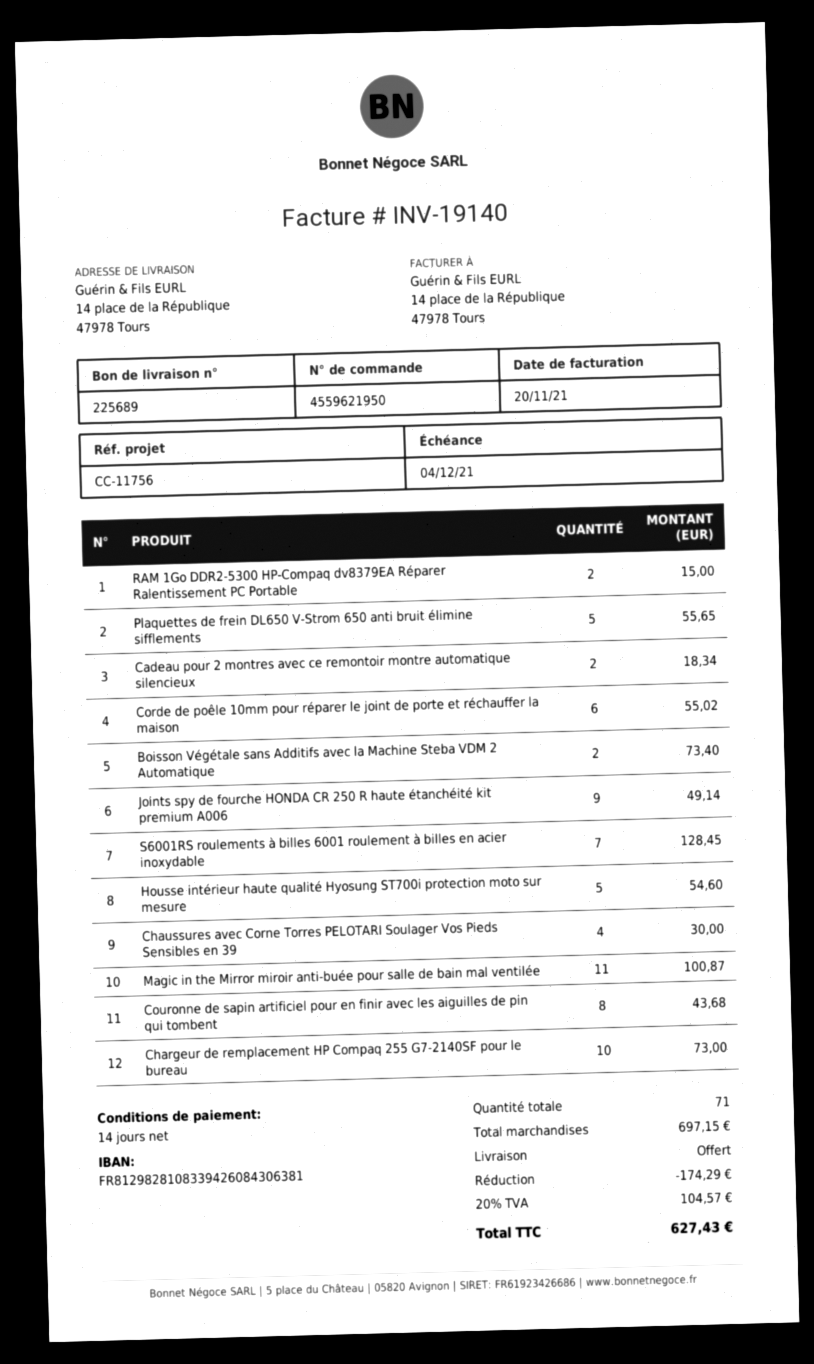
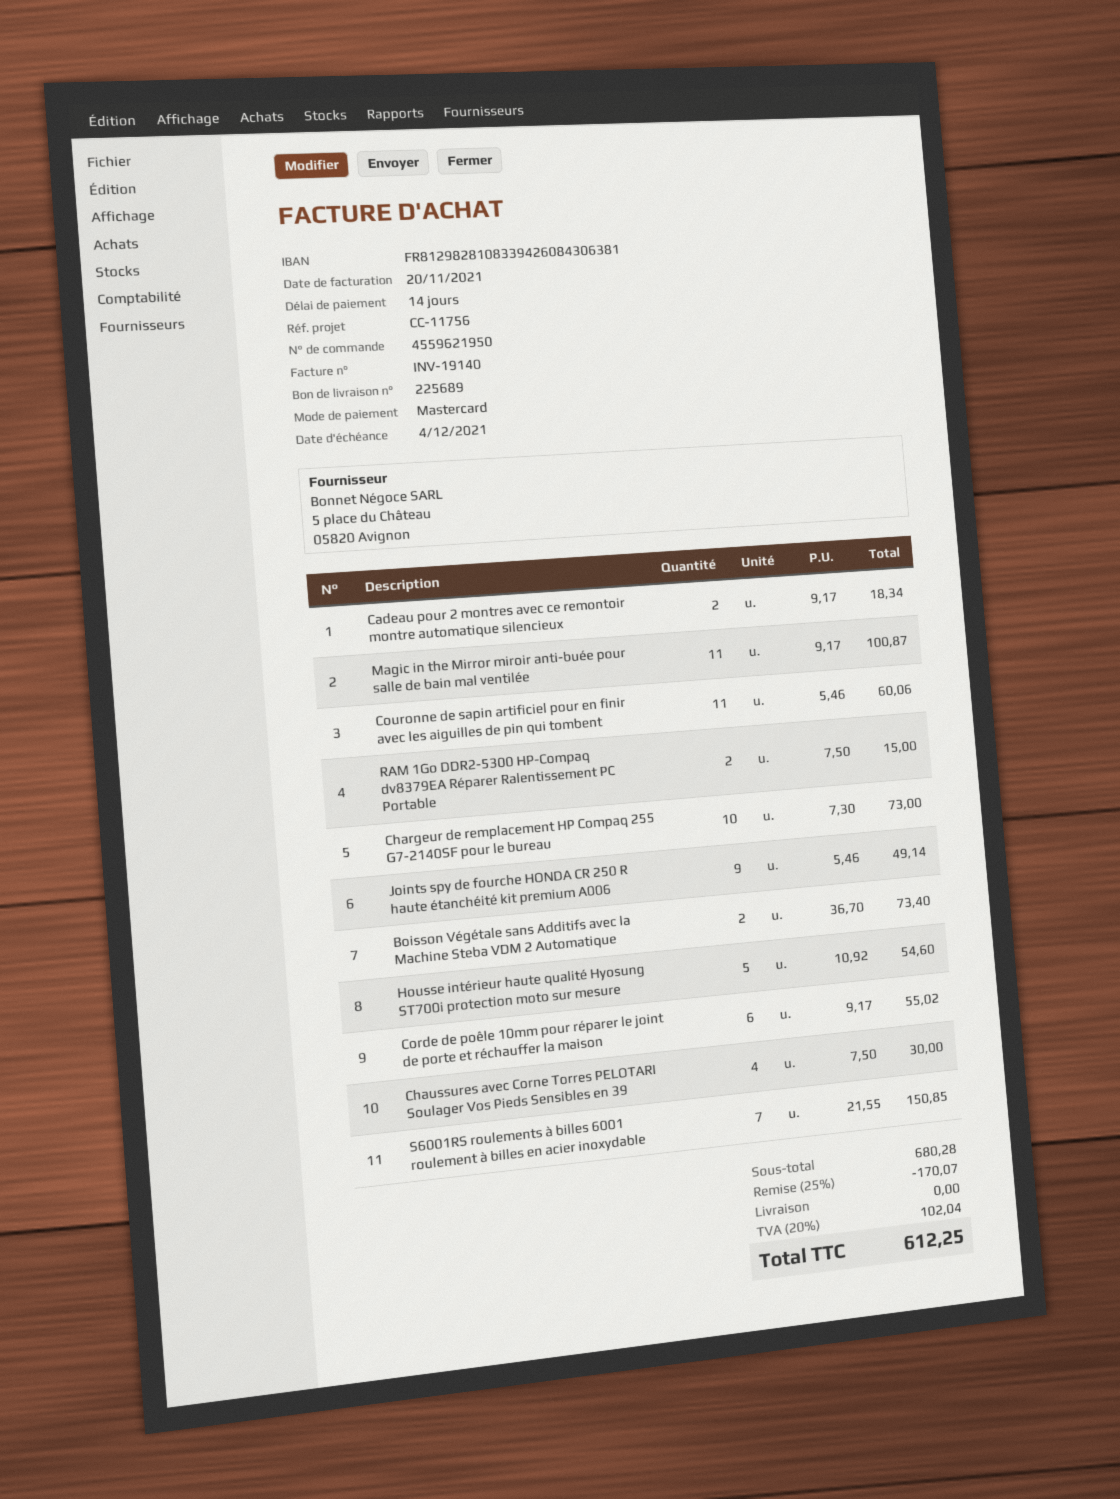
Plaquettes de frein DL650 V-Strom 650 anti bruit élimine sifflements: 5 for 55.65 -> none
S6001RS roulements à billes 6001 roulement à billes en acier inoxydable: 7 for 128.45 -> 7 for 150.85
Couronne de sapin artificiel pour en finir avec les aiguilles de pin qui tombent: 8 for 43.68 -> 11 for 60.06
subtotal: 697.15 -> 680.28
discount: 174.29 -> 170.07
tax: 20% = 104.57 -> 20% = 102.04
total: 627.43 -> 612.25

